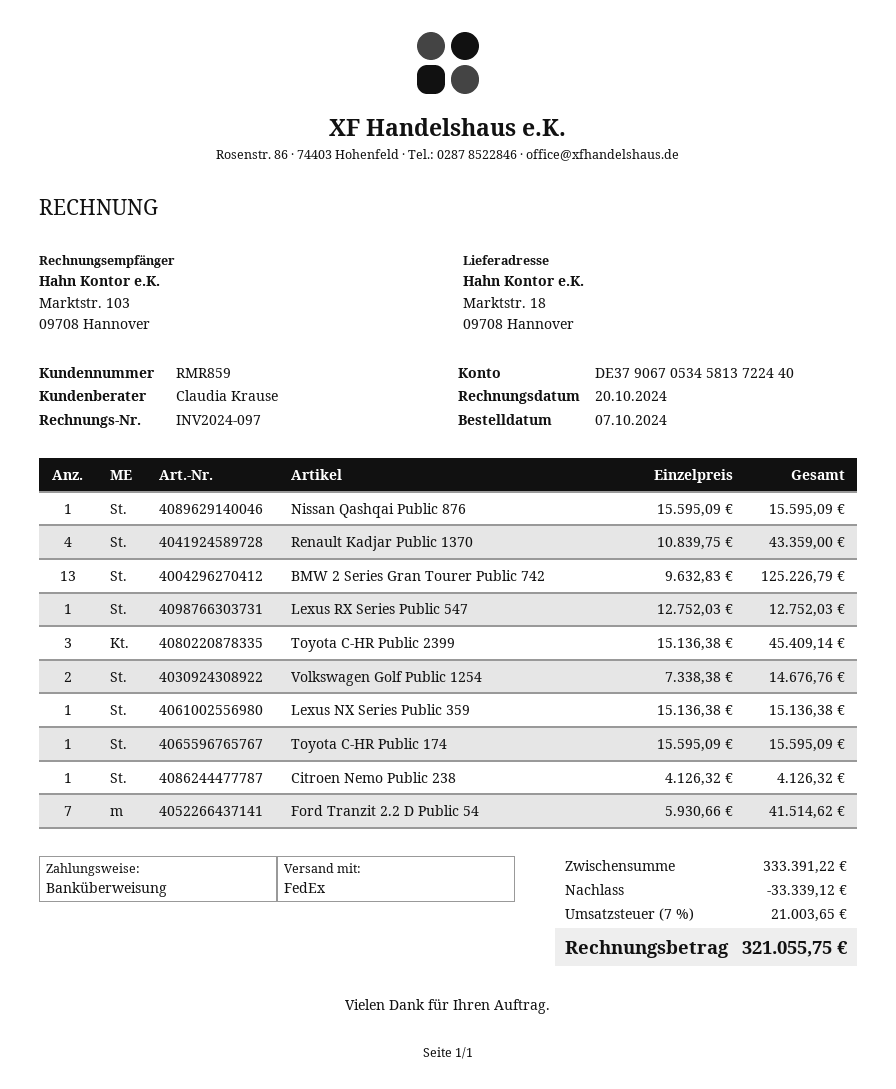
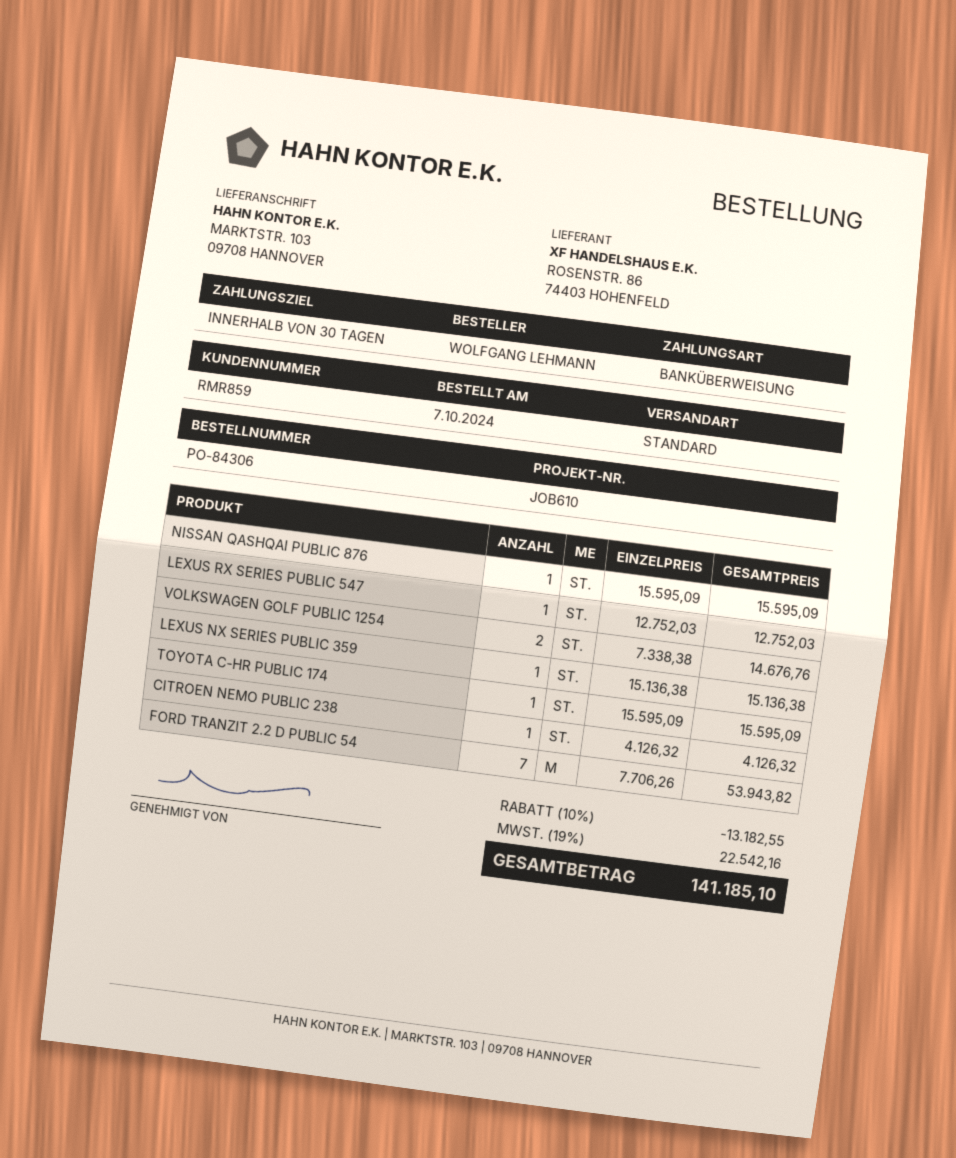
shipping method: FedEx -> standard
ship to: Marktstr. 18, 09708 Hannover -> MARKTSTR. 103, 09708 HANNOVER
Renault Kadjar Public 1370: 4 x 10839.75 = 43359.00 -> none
BMW 2 Series Gran Tourer Public 742: 13 x 9632.83 = 125226.79 -> none
Toyota C-HR Public 2399: 3 x 15136.38 = 45409.14 -> none
Ford Tranzit 2.2 D Public 54: 7 x 5930.66 = 41514.62 -> 7 x 7706.26 = 53943.82
discount: 33339.12 -> 13182.55
tax: 7% = 21003.65 -> 19% = 22542.16
total: 321055.75 -> 141185.10

